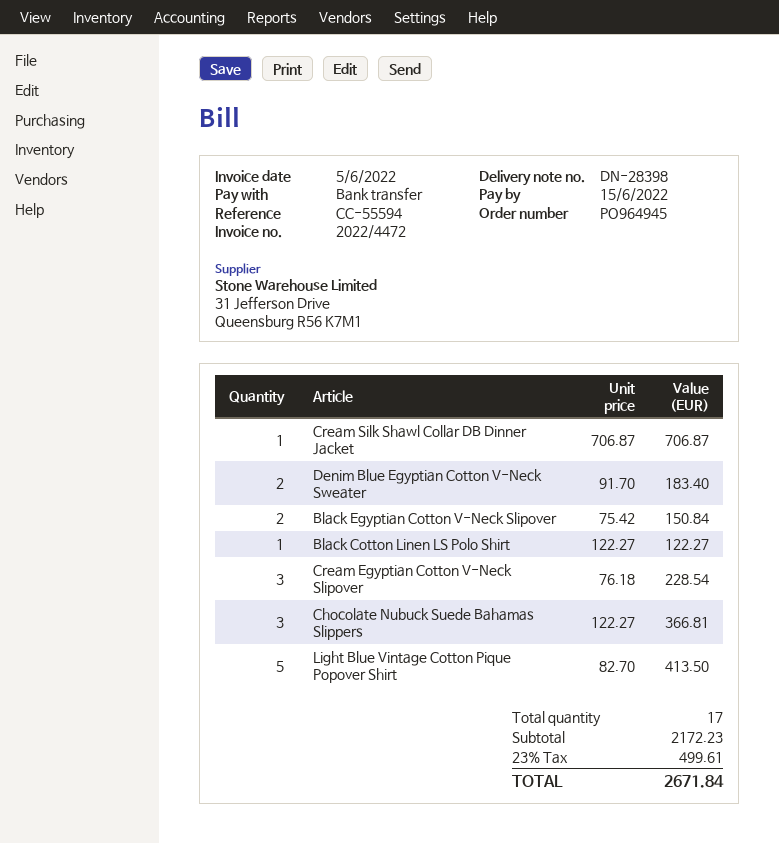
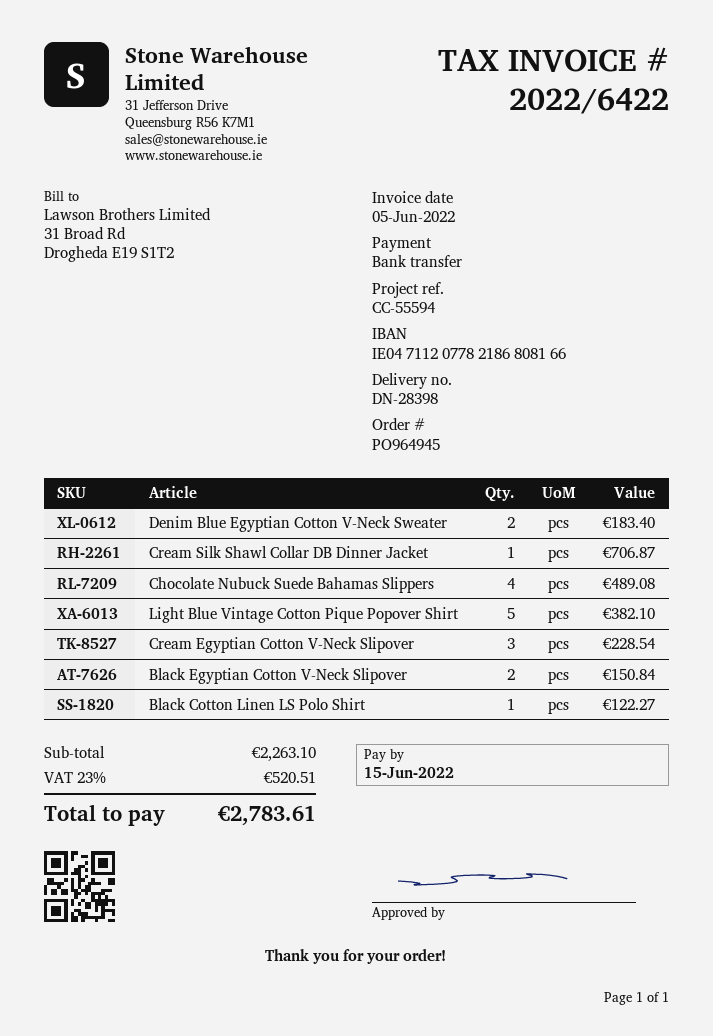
invoice number: 2022/4472 -> 2022/6422
Chocolate Nubuck Suede Bahamas Slippers: 3 for 366.81 -> 4 for 489.08
Light Blue Vintage Cotton Pique Popover Shirt: 5 for 413.50 -> 5 for 382.10
subtotal: 2172.23 -> 2263.10
tax: 23% = 499.61 -> 23% = 520.51
total: 2671.84 -> 2783.61

